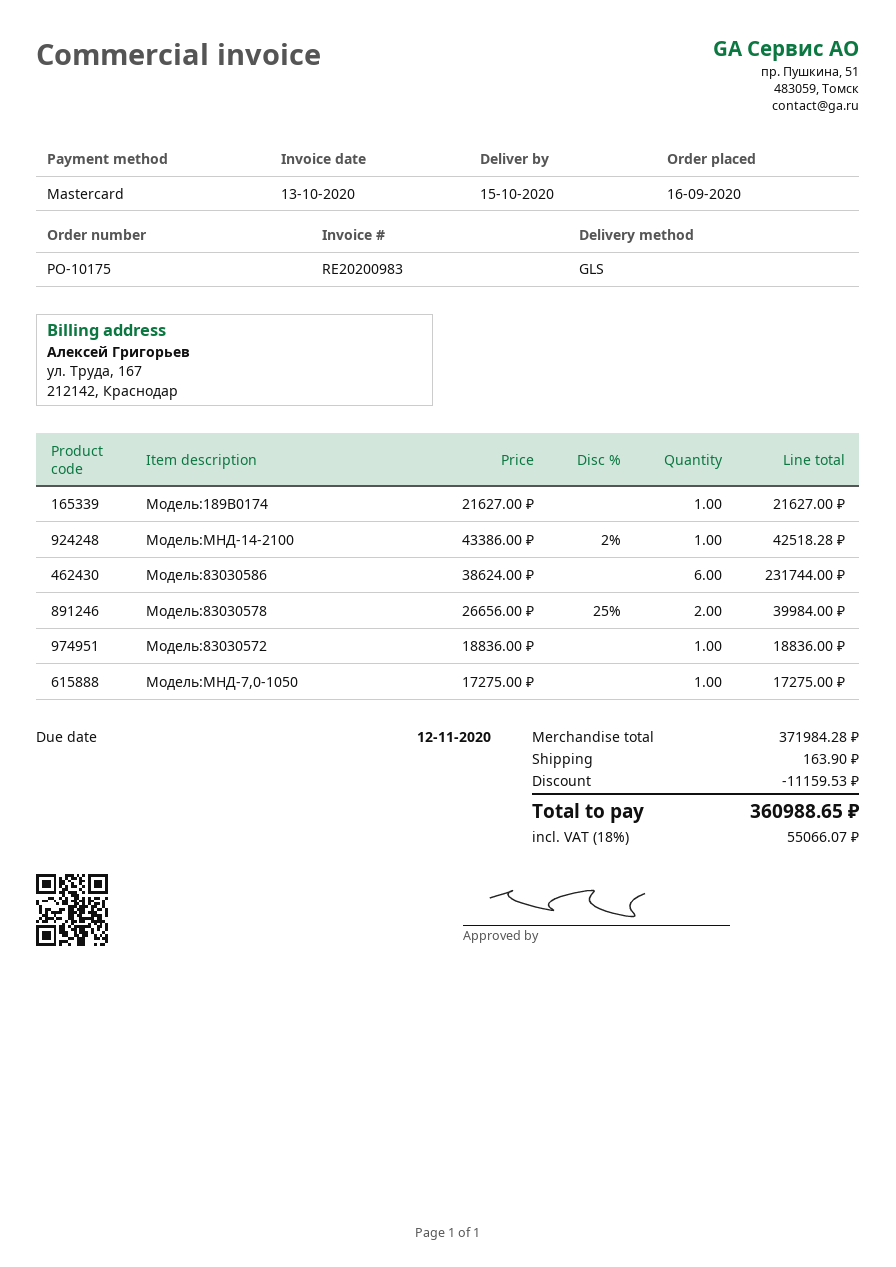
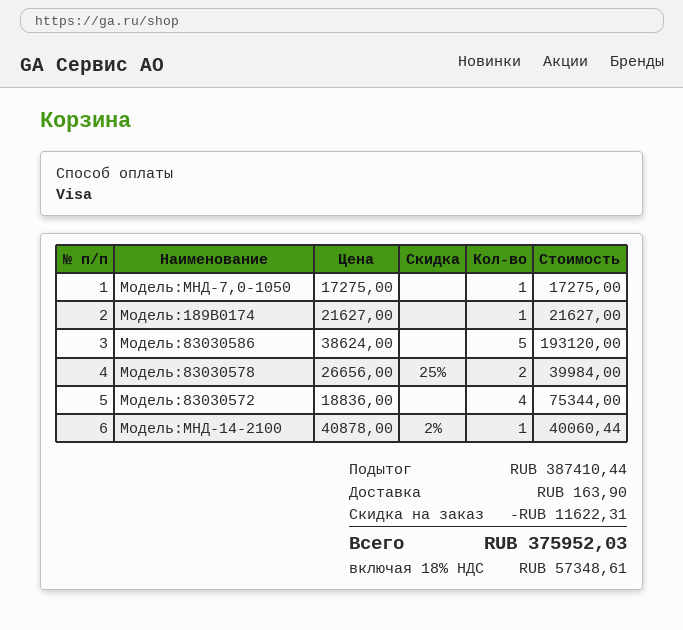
payment method: Mastercard -> Visa
Модель:МНД-14-2100: 1 x 43386.00 - 2% = 42518.28 -> 1 x 40878.00 - 2% = 40060.44
Модель:83030586: 6 x 38624.00 = 231744.00 -> 5 x 38624.00 = 193120.00
Модель:83030572: 1 x 18836.00 = 18836.00 -> 4 x 18836.00 = 75344.00
subtotal: 371984.28 -> 387410.44
discount: 11159.53 -> 11622.31
tax: 18% = 55066.07 -> 18% = 57348.61
total: 360988.65 -> 375952.03

